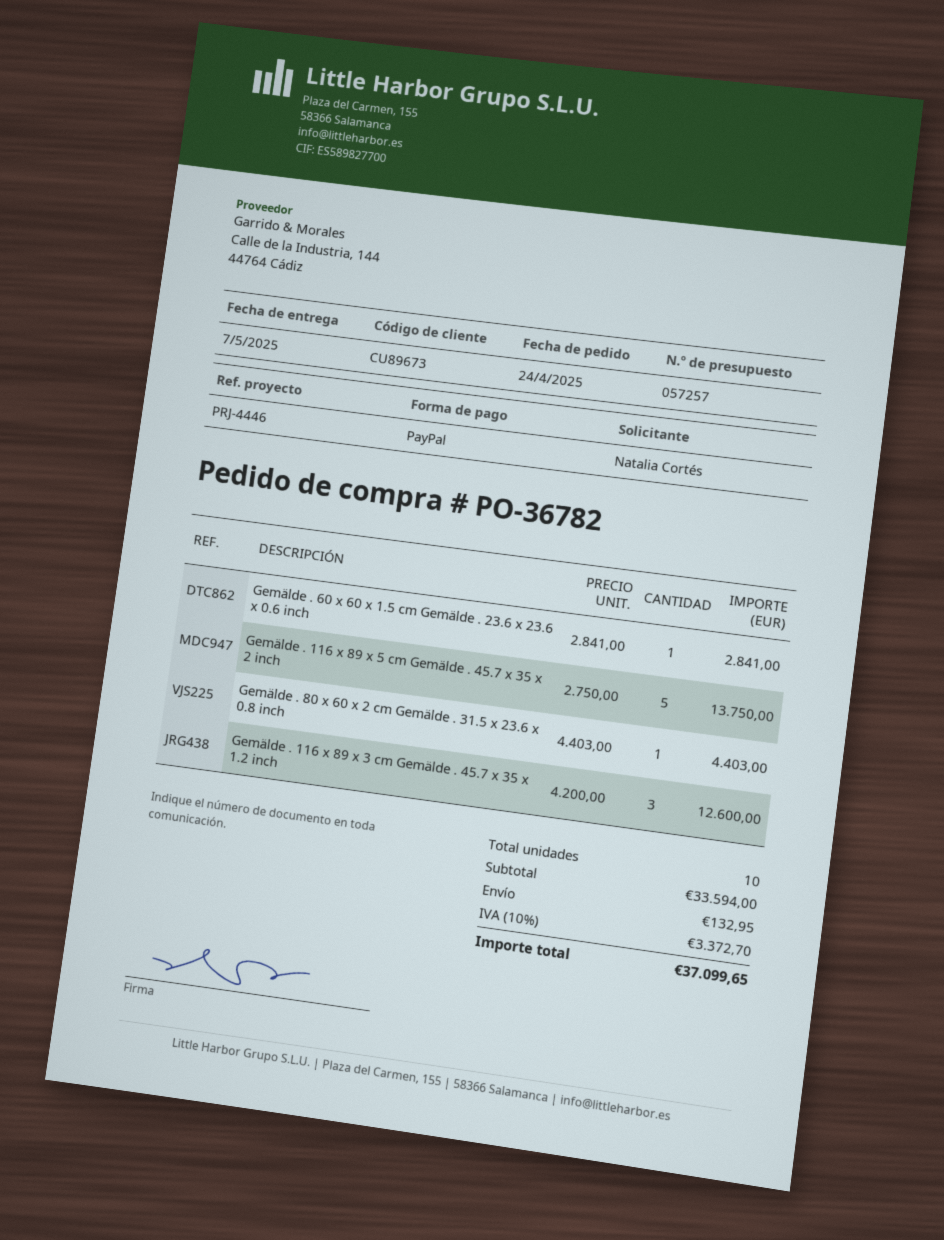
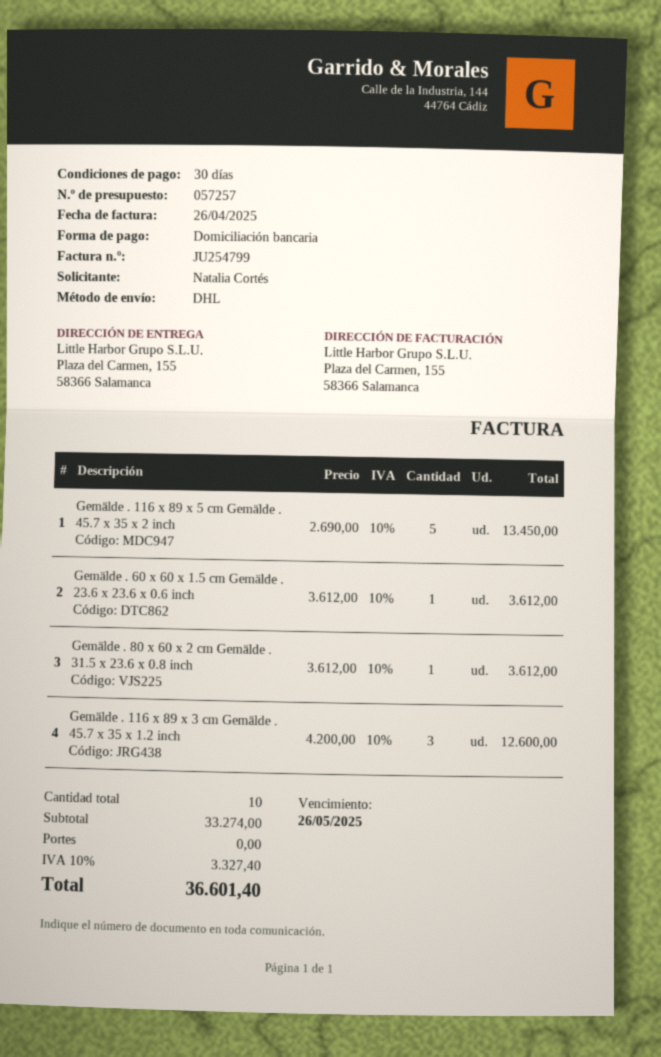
payment method: PayPal -> direct debit
Gemälde . 60 x 60 x 1.5 cm Gemälde . 23.6 x 23.6 x 0.6 inch: 1 x 2841.00 = 2841.00 -> 1 x 3612.00 = 3612.00
Gemälde . 116 x 89 x 5 cm Gemälde . 45.7 x 35 x 2 inch: 5 x 2750.00 = 13750.00 -> 5 x 2690.00 = 13450.00
Gemälde . 80 x 60 x 2 cm Gemälde . 31.5 x 23.6 x 0.8 inch: 1 x 4403.00 = 4403.00 -> 1 x 3612.00 = 3612.00
subtotal: 33594.00 -> 33274.00
shipping: 132.95 -> 0.00
tax: 10% = 3372.70 -> 10% = 3327.40
total: 37099.65 -> 36601.40

